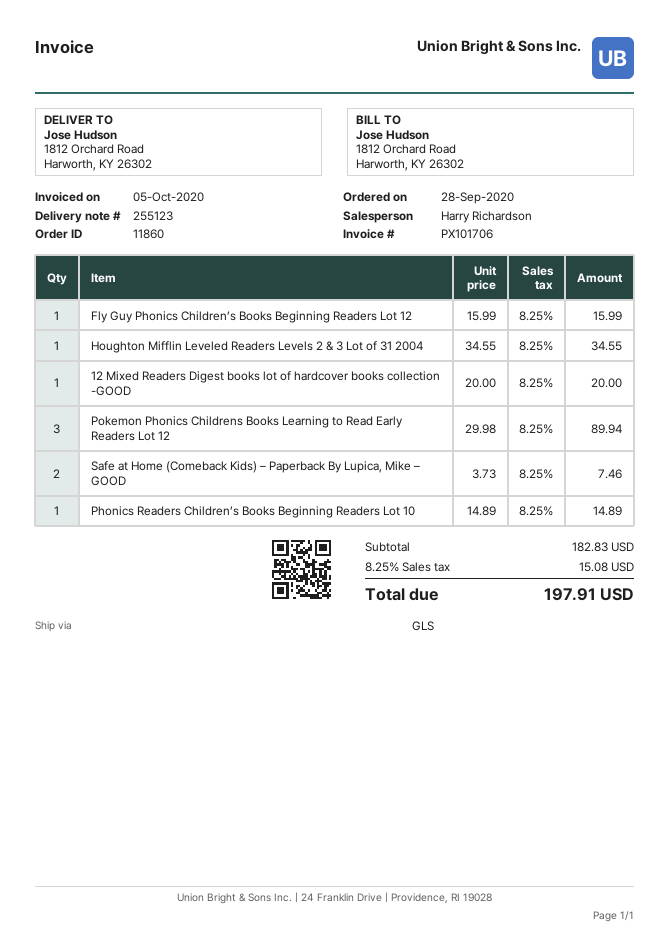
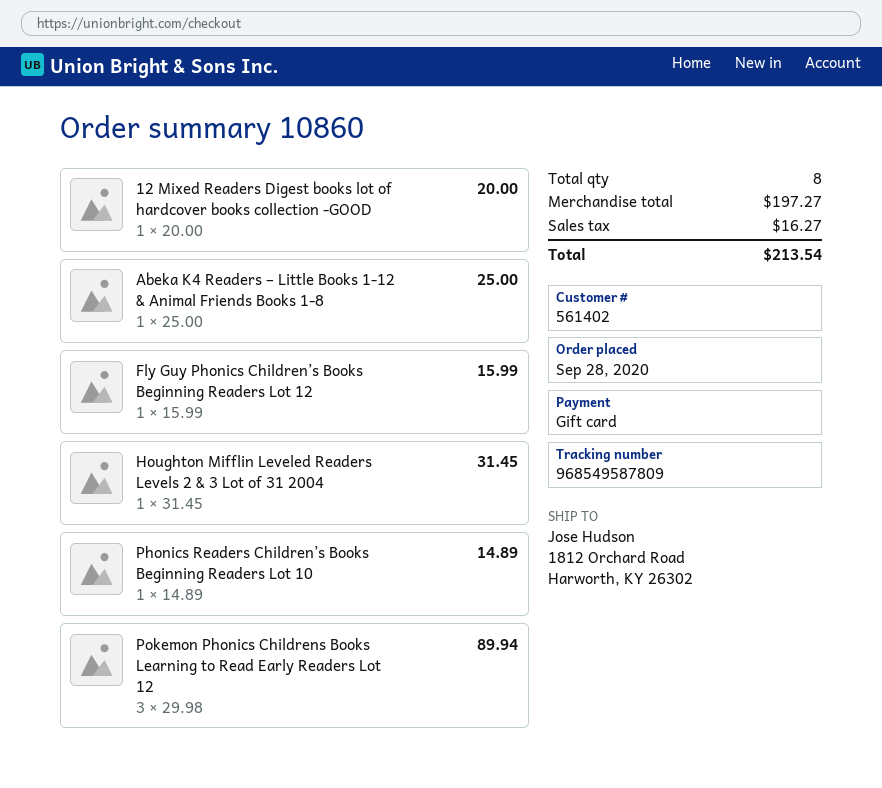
order number: 11860 -> 10860
Houghton Mifflin Leveled Readers Levels 2 & 3 Lot of 31 2004: 1 x 34.55 = 34.55 -> 1 x 31.45 = 31.45
Safe at Home (Comeback Kids) – Paperback By Lupica, Mike – GOOD: 2 x 3.73 = 7.46 -> none
Abeka K4 Readers – Little Books 1-12 & Animal Friends Books 1-8: none -> 1 x 25.00 = 25.00
subtotal: 182.83 -> 197.27
tax: 15.08 -> 16.27
total: 197.91 -> 213.54

